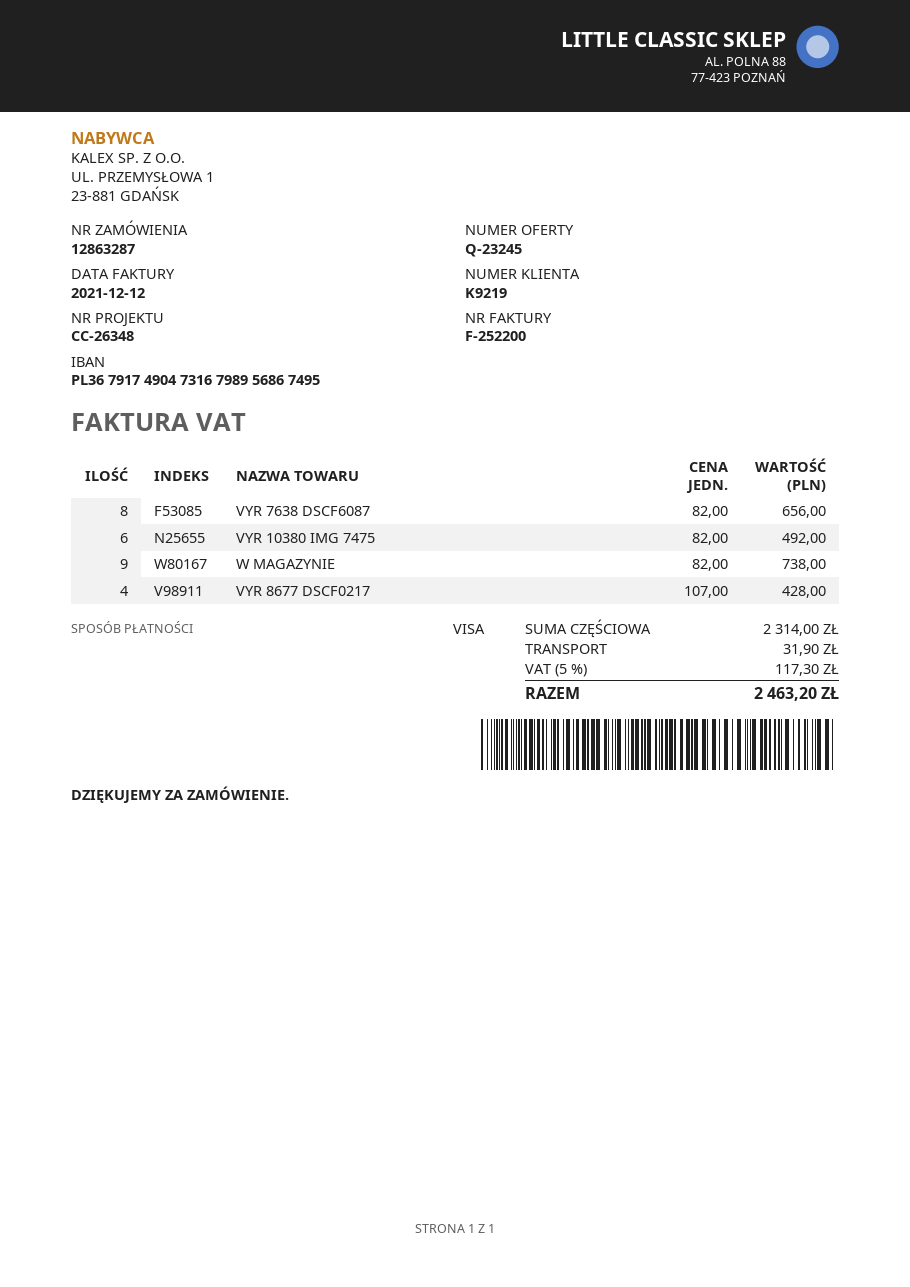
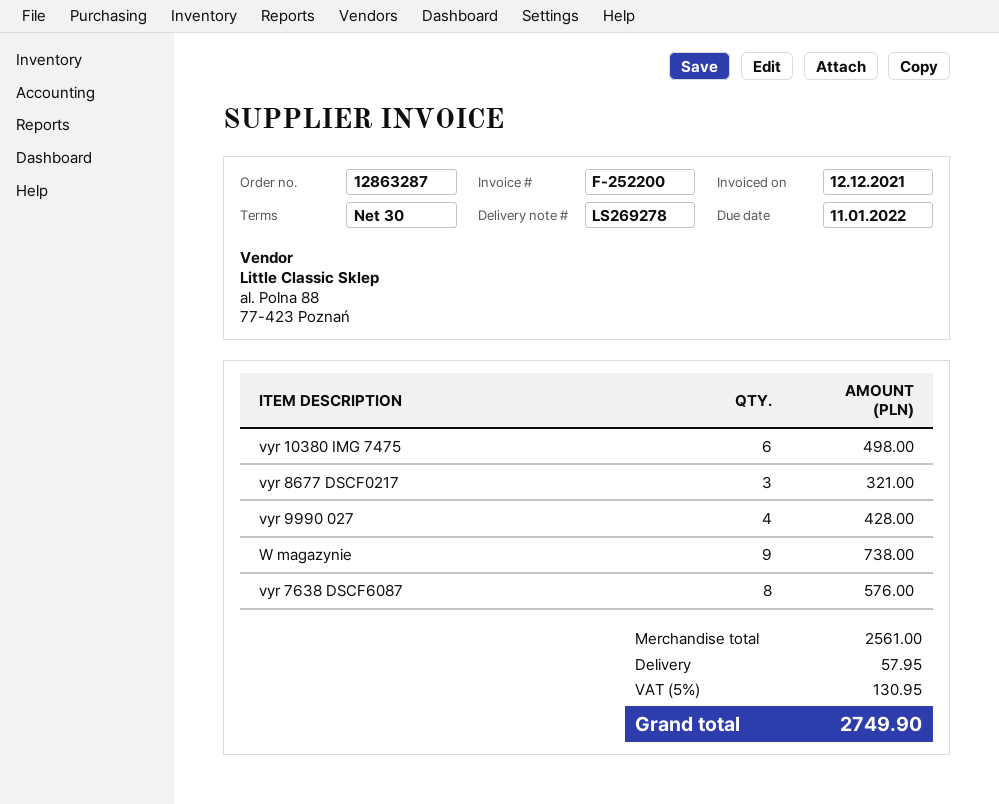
VYR 7638 DSCF6087: 8 for 656.00 -> 8 for 576.00
VYR 10380 IMG 7475: 6 for 492.00 -> 6 for 498.00
VYR 8677 DSCF0217: 4 for 428.00 -> 3 for 321.00
vyr 9990 027: none -> 4 for 428.00
subtotal: 2314.00 -> 2561.00
shipping: 31.90 -> 57.95
tax: 5% = 117.30 -> 5% = 130.95
total: 2463.20 -> 2749.90

